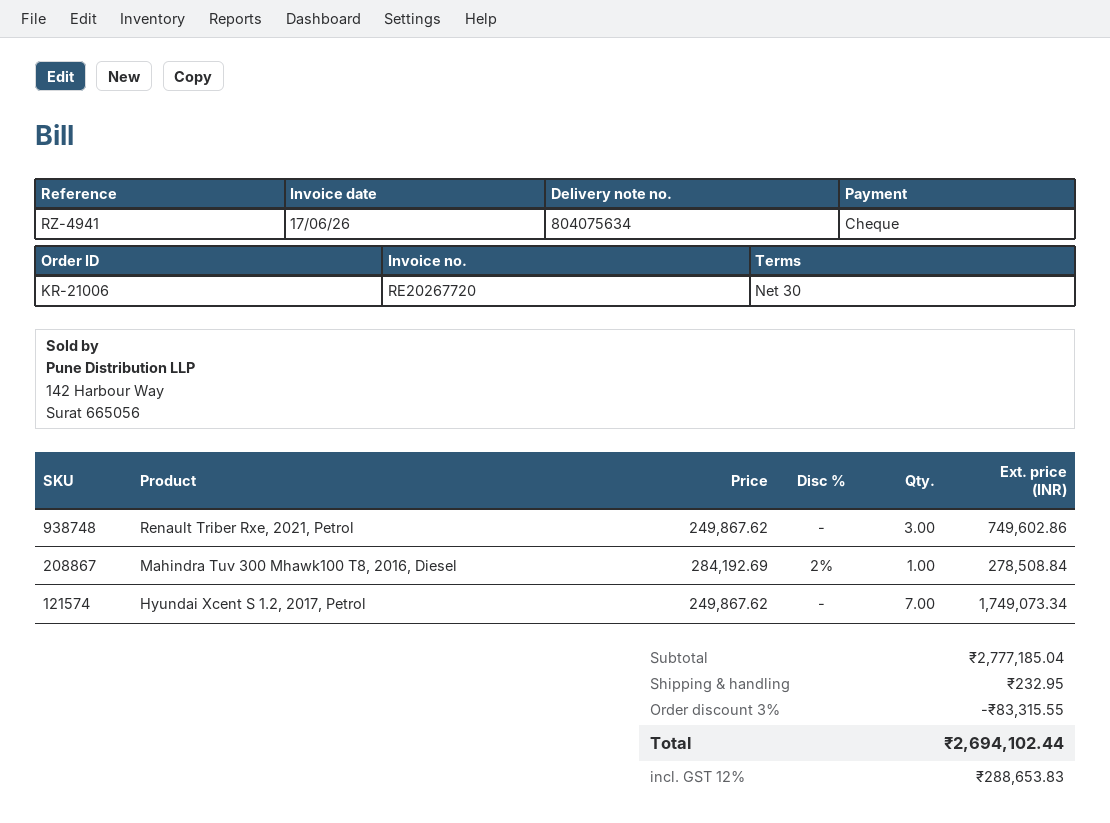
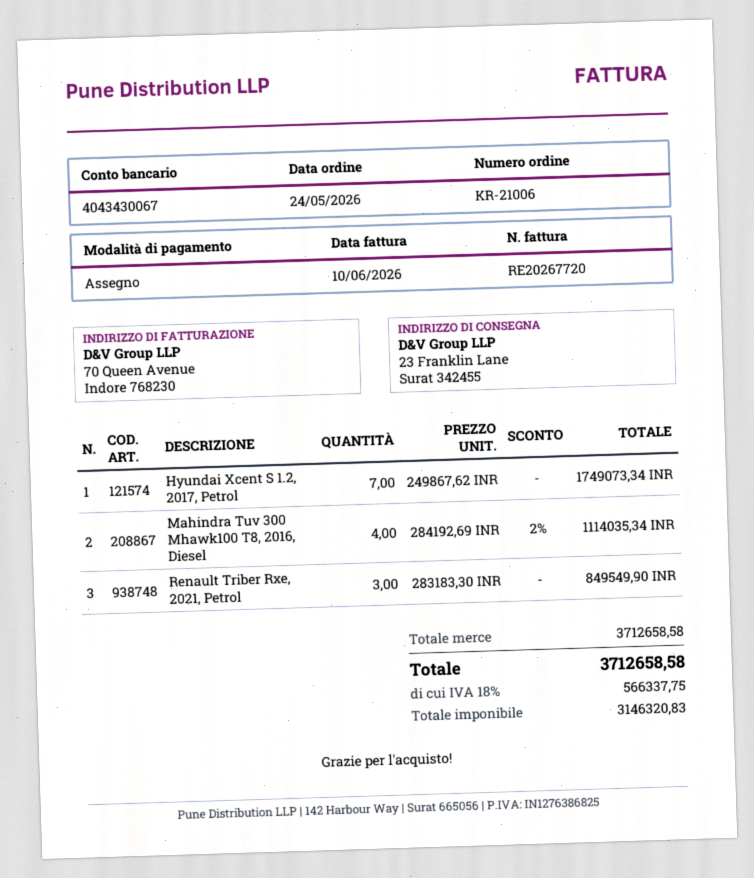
invoice date: 2026-06-17 -> 2026-06-10
Renault Triber Rxe, 2021, Petrol: 3 x 249867.62 = 749602.86 -> 3 x 283183.30 = 849549.90
Mahindra Tuv 300 Mhawk100 T8, 2016, Diesel: 1 x 284192.69 - 2% = 278508.84 -> 4 x 284192.69 - 2% = 1114035.34
subtotal: 2777185.04 -> 3712658.58
discount: 3% = 83315.55 -> none
shipping: 232.95 -> none
tax: 12% = 288653.83 -> 18% = 566337.75
total: 2694102.44 -> 3712658.58

